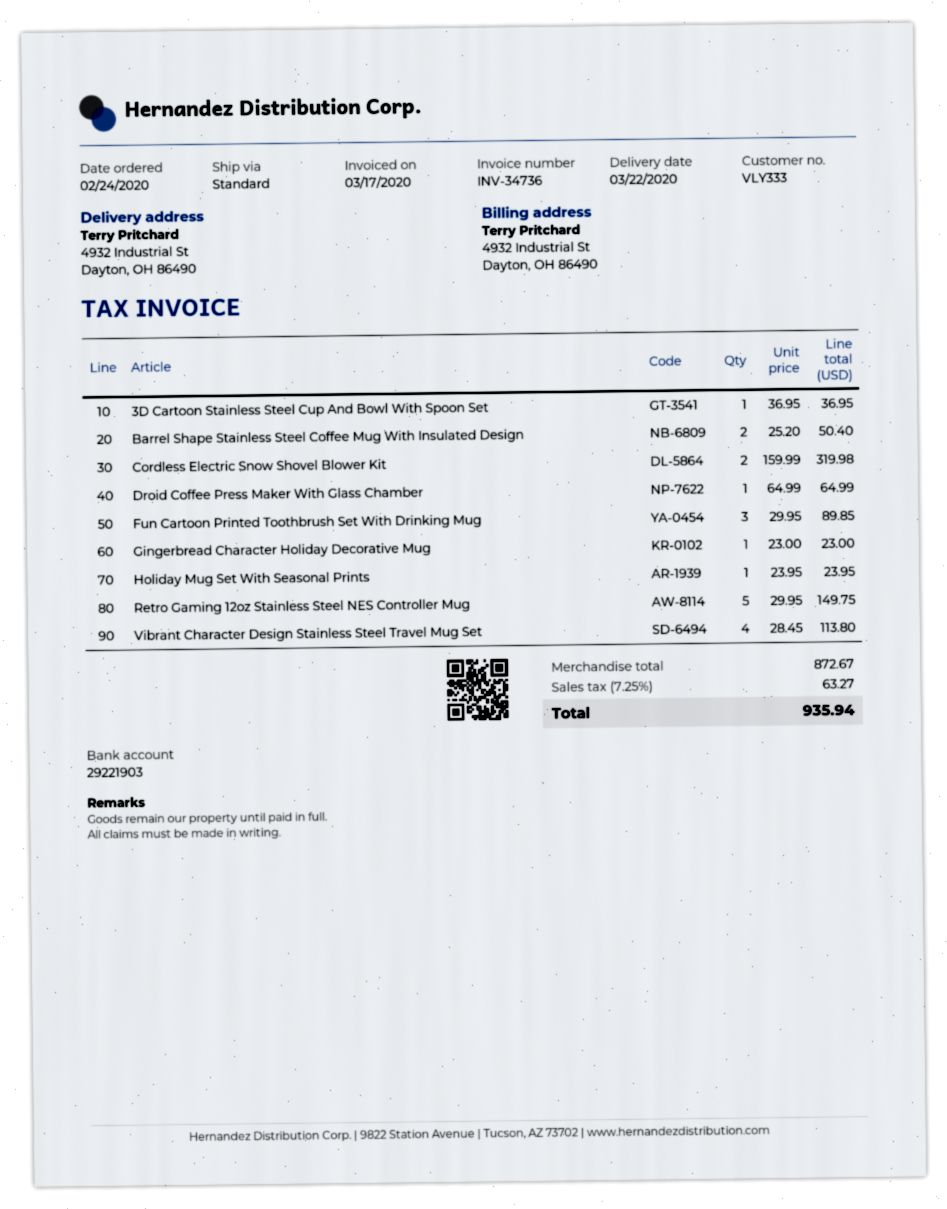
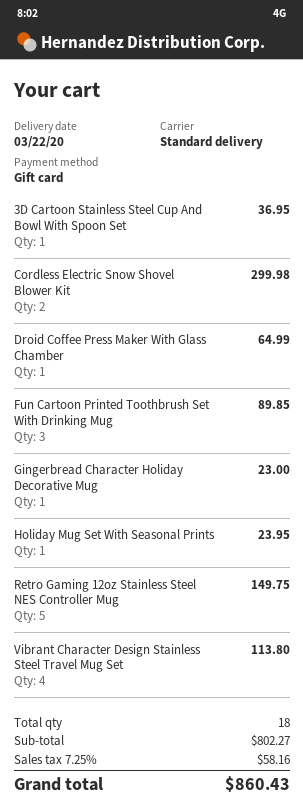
Barrel Shape Stainless Steel Coffee Mug With Insulated Design: 2 for 50.40 -> none
Cordless Electric Snow Shovel Blower Kit: 2 for 319.98 -> 2 for 299.98
subtotal: 872.67 -> 802.27
tax: 7.25% = 63.27 -> 7.25% = 58.16
total: 935.94 -> 860.43

